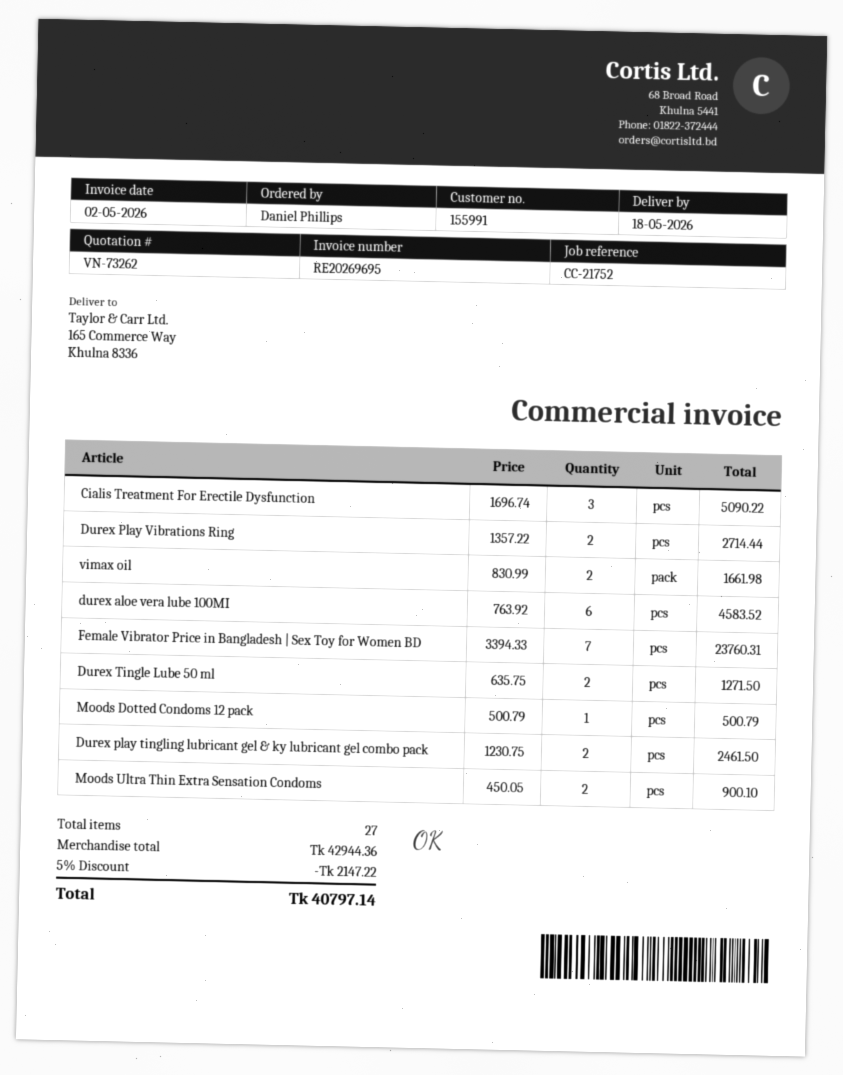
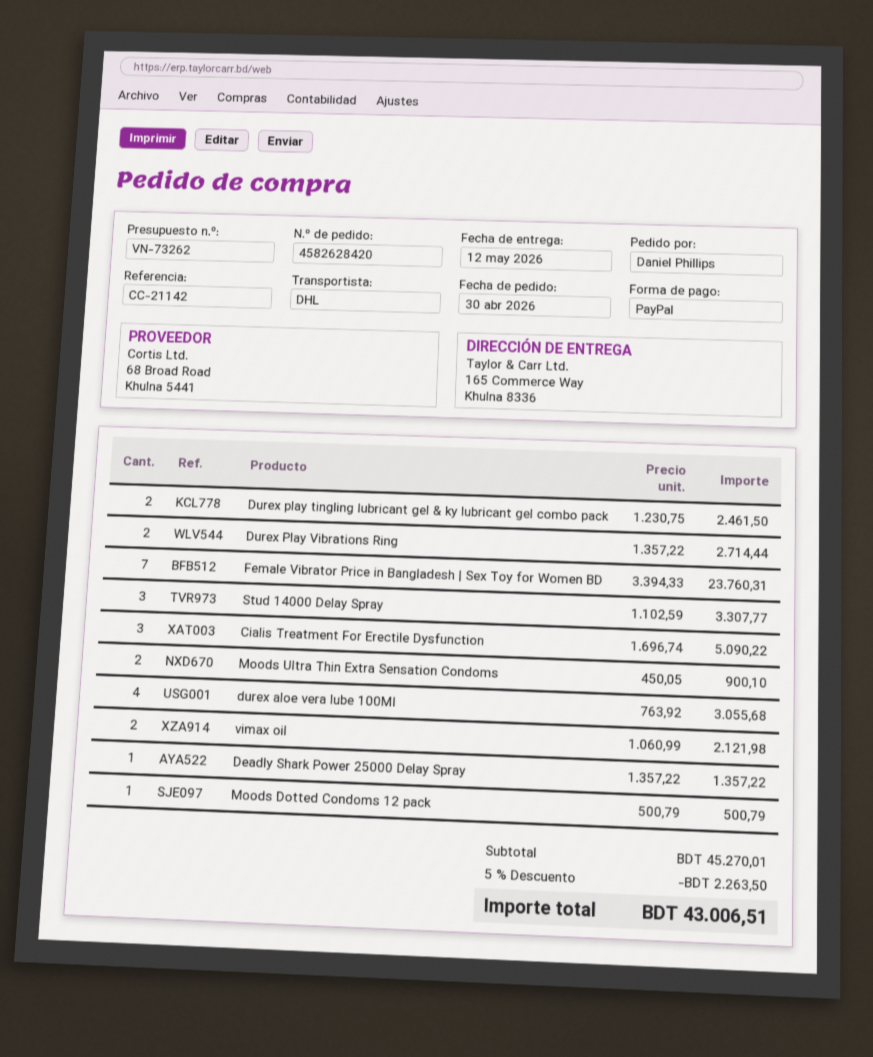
delivery date: 2026-05-18 -> 2026-05-12
reference: CC-21752 -> CC-21142
vimax oil: 2 x 830.99 = 1661.98 -> 2 x 1060.99 = 2121.98
durex aloe vera lube 100MI: 6 x 763.92 = 4583.52 -> 4 x 763.92 = 3055.68
Durex Tingle Lube 50 ml: 2 x 635.75 = 1271.50 -> none
Stud 14000 Delay Spray: none -> 3 x 1102.59 = 3307.77
Deadly Shark Power 25000 Delay Spray: none -> 1 x 1357.22 = 1357.22
subtotal: 42944.36 -> 45270.01
discount: 5% = 2147.22 -> 5% = 2263.50
total: 40797.14 -> 43006.51

